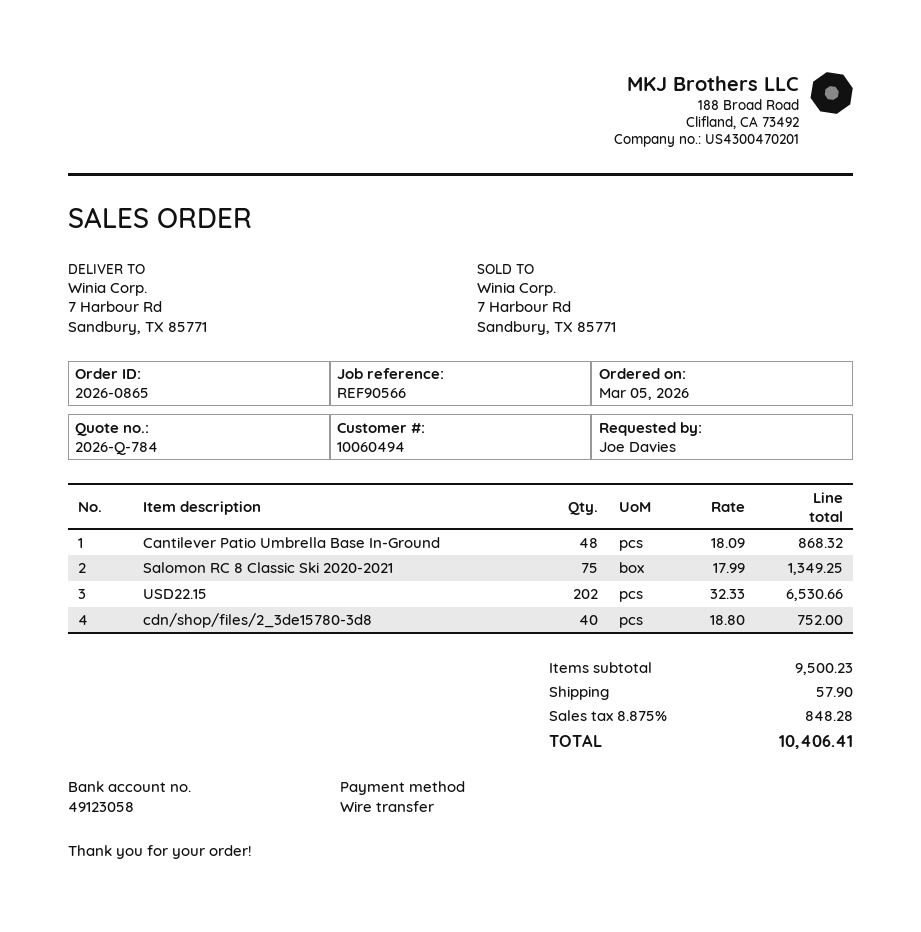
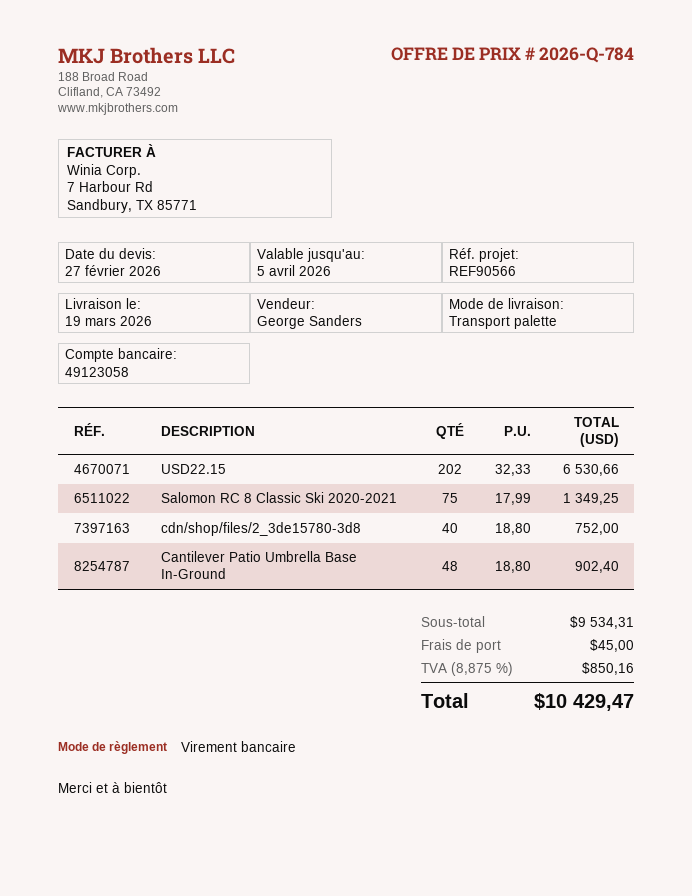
Cantilever Patio Umbrella Base In-Ground: 48 x 18.09 = 868.32 -> 48 x 18.80 = 902.40
subtotal: 9500.23 -> 9534.31
shipping: 57.90 -> 45.00
tax: 8.875% = 848.28 -> 8.875% = 850.16
total: 10406.41 -> 10429.47

